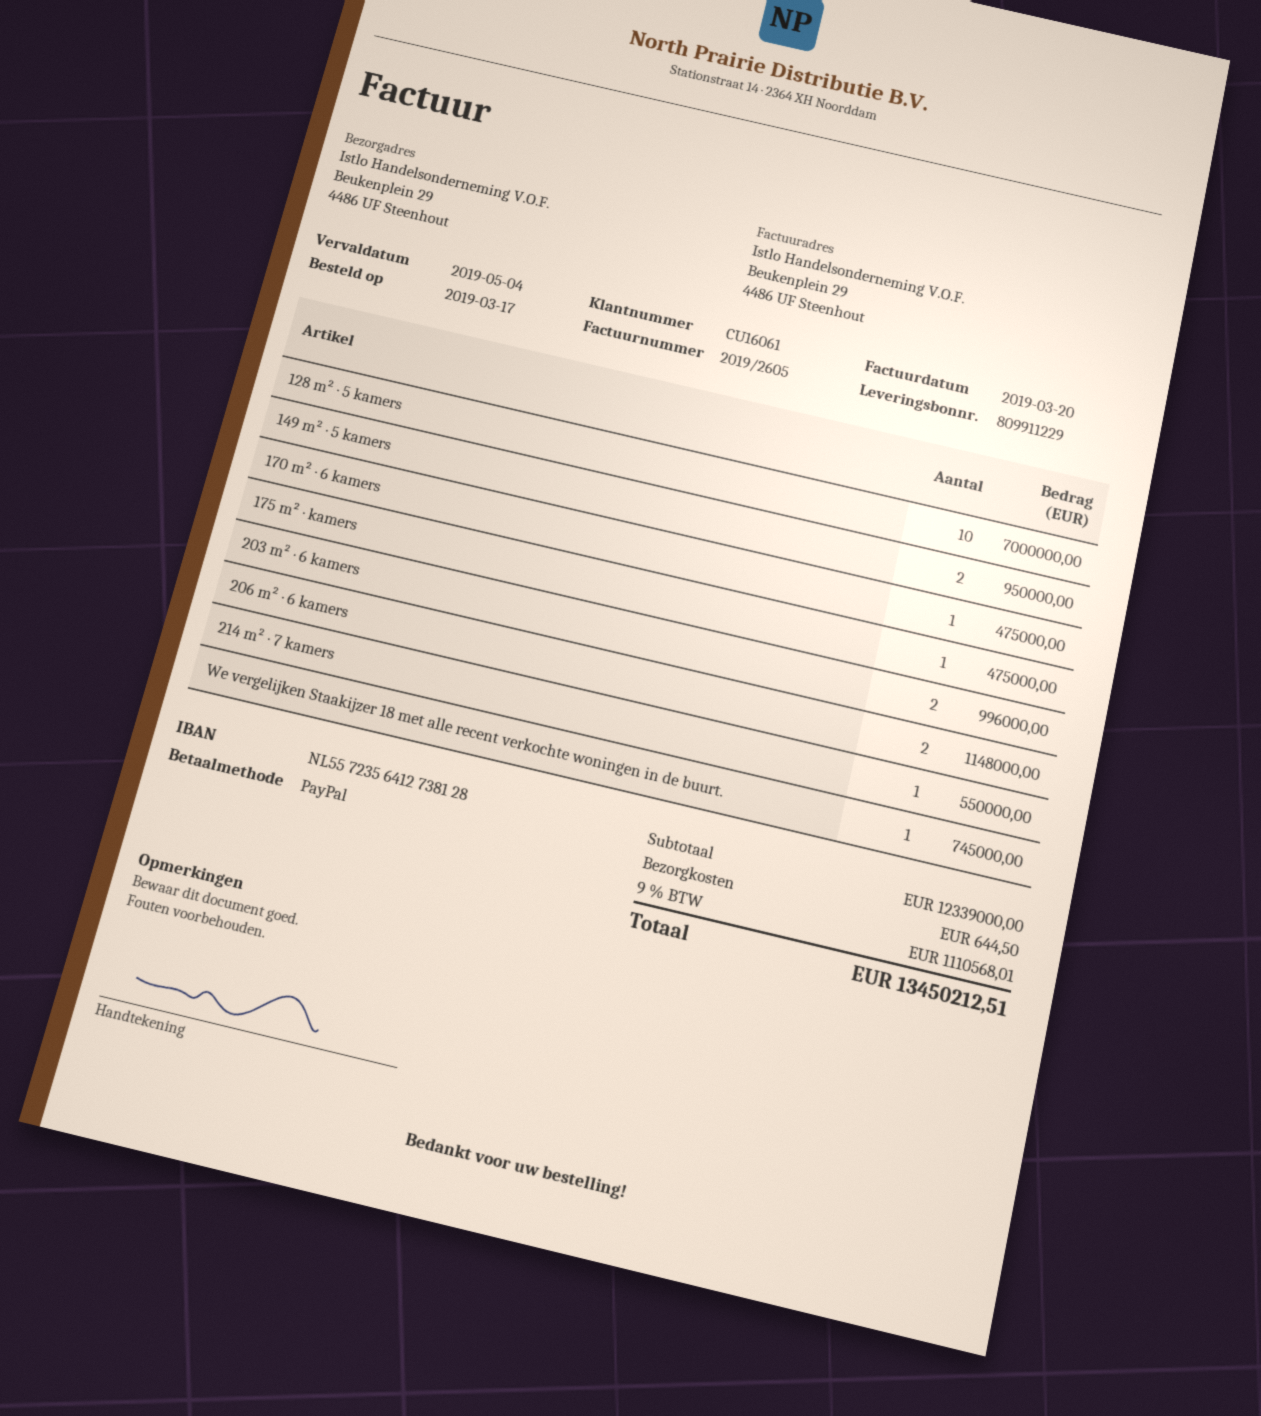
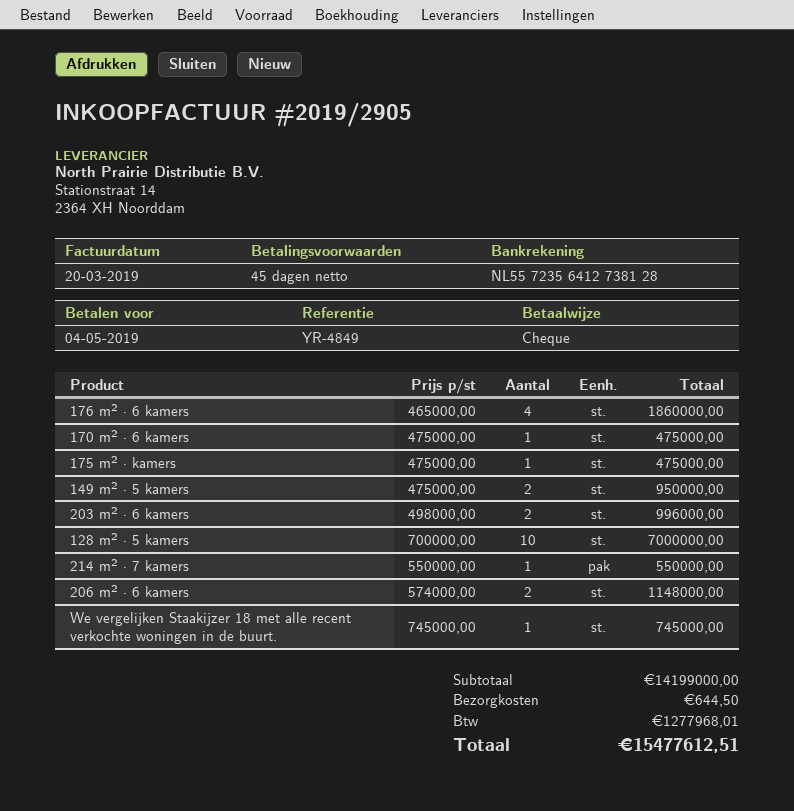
invoice number: 2019/2605 -> 2019/2905
payment method: PayPal -> cheque
176 m² · 6 kamers: none -> 4 for 1860000.00
subtotal: 12339000.00 -> 14199000.00
tax: 1110568.01 -> 1277968.01
total: 13450212.51 -> 15477612.51

